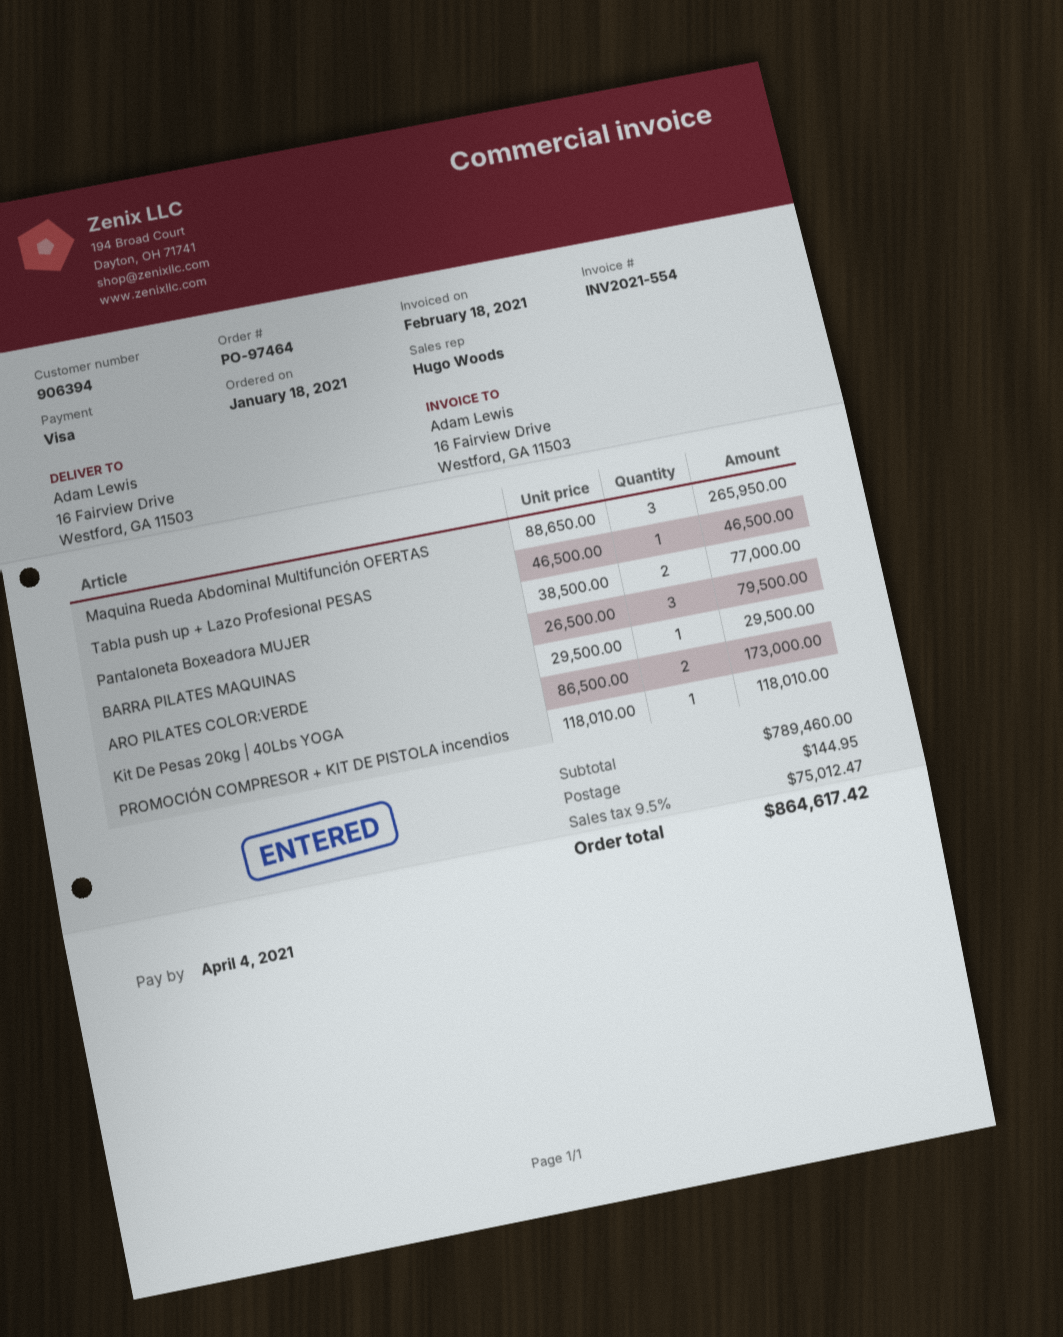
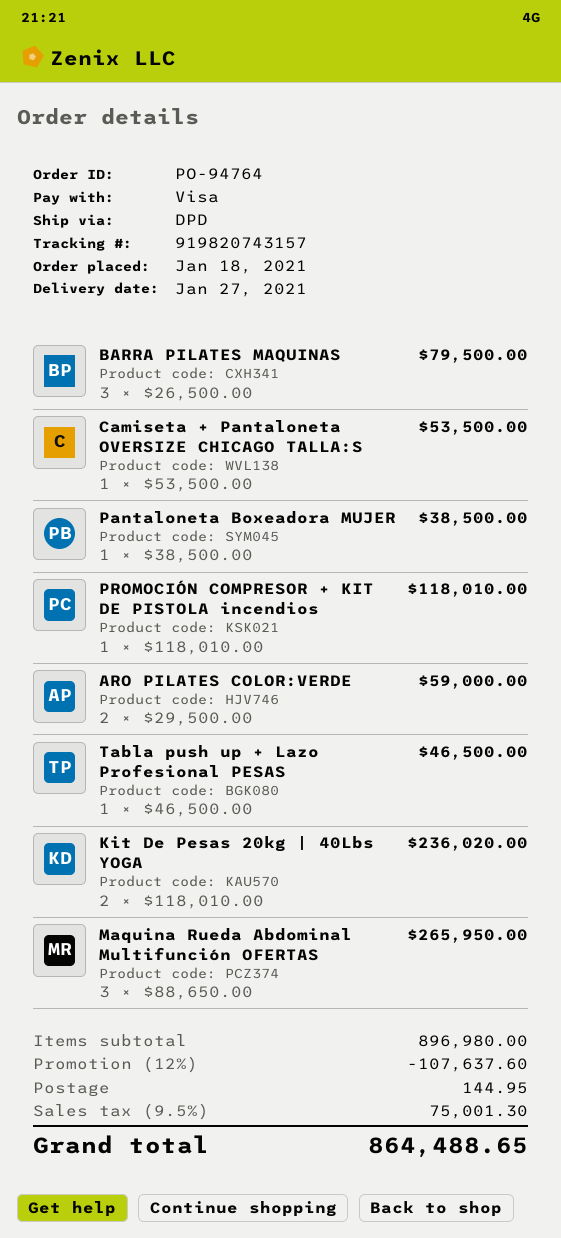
order number: PO-97464 -> PO-94764
Pantaloneta Boxeadora MUJER: 2 x 38500.00 = 77000.00 -> 1 x 38500.00 = 38500.00
ARO PILATES COLOR:VERDE: 1 x 29500.00 = 29500.00 -> 2 x 29500.00 = 59000.00
Kit De Pesas 20kg | 40Lbs YOGA: 2 x 86500.00 = 173000.00 -> 2 x 118010.00 = 236020.00
Camiseta + Pantaloneta OVERSIZE CHICAGO TALLA:S: none -> 1 x 53500.00 = 53500.00
subtotal: 789460.00 -> 896980.00
discount: none -> 12% = 107637.60
tax: 9.5% = 75012.47 -> 9.5% = 75001.30
total: 864617.42 -> 864488.65

